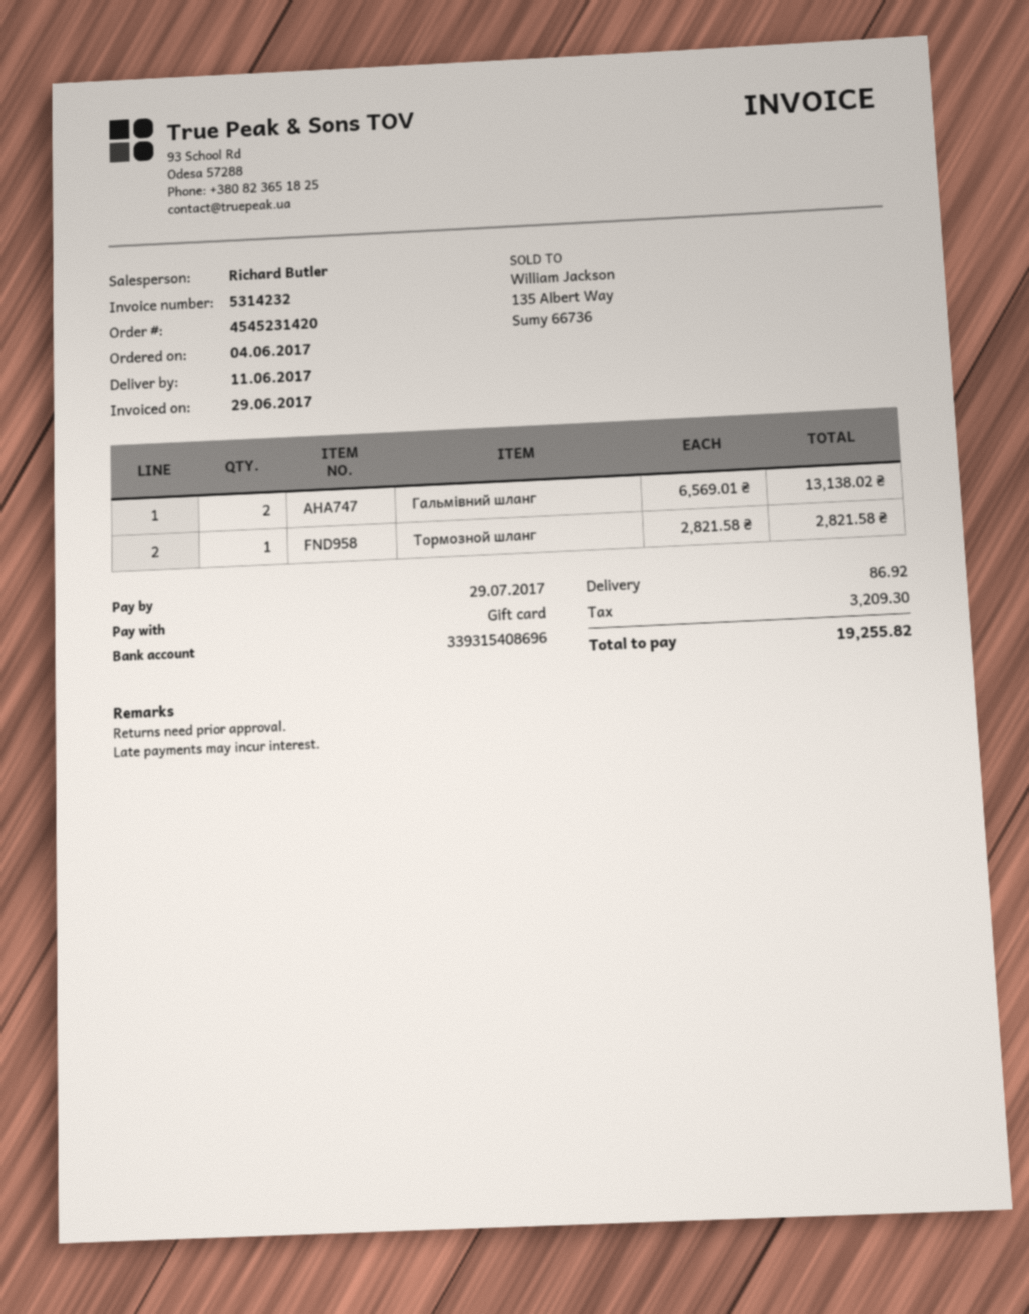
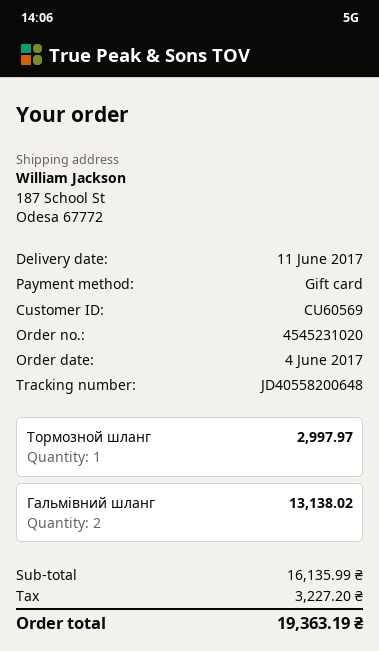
order number: 4545231420 -> 4545231020
Тормозной шланг: 1 for 2821.58 -> 1 for 2997.97
shipping: 86.92 -> none
tax: 3209.30 -> 3227.20
total: 19255.82 -> 19363.19

